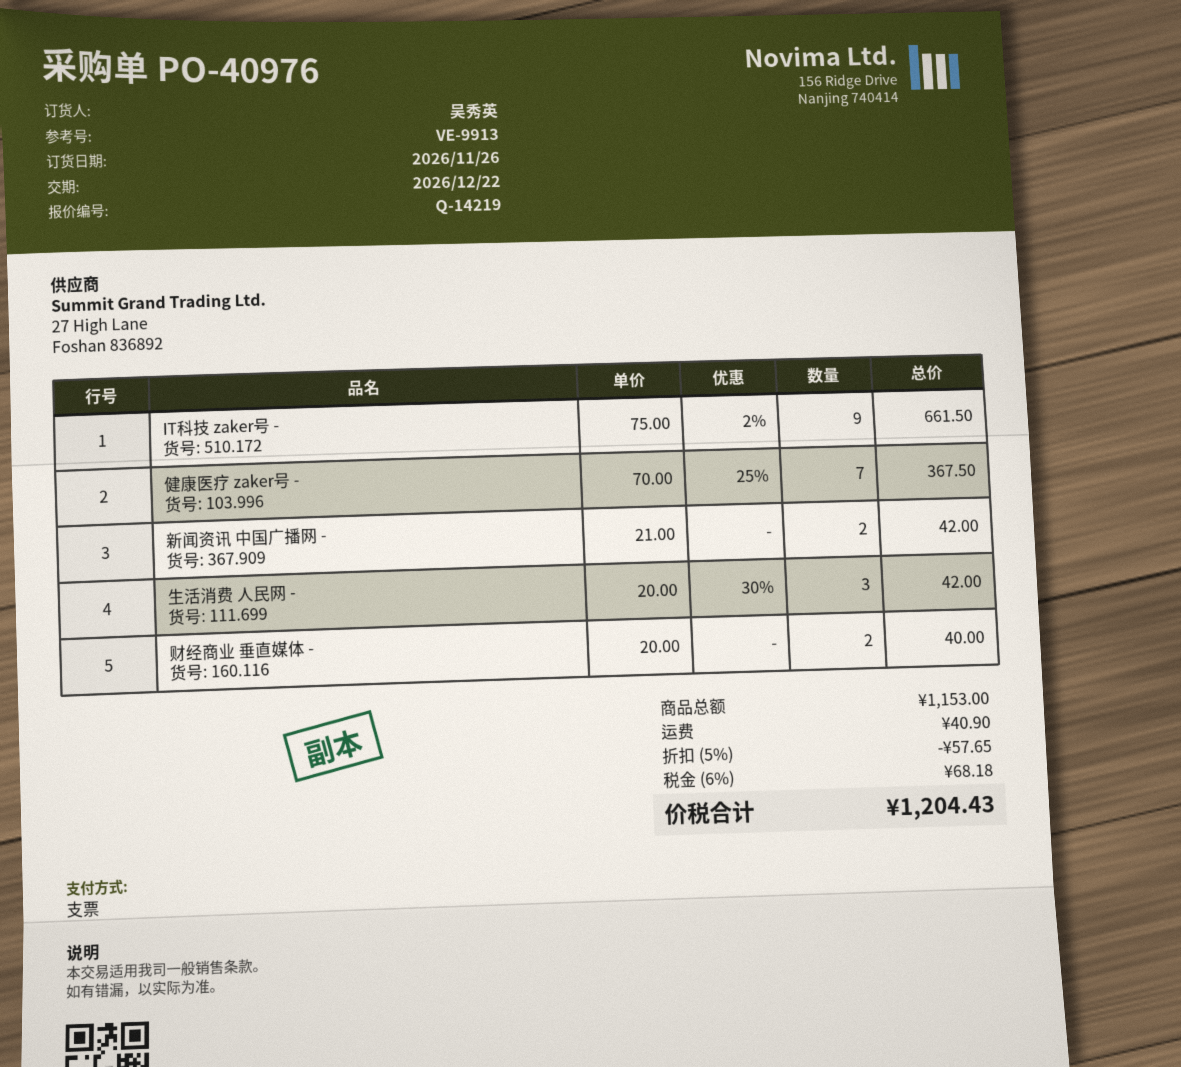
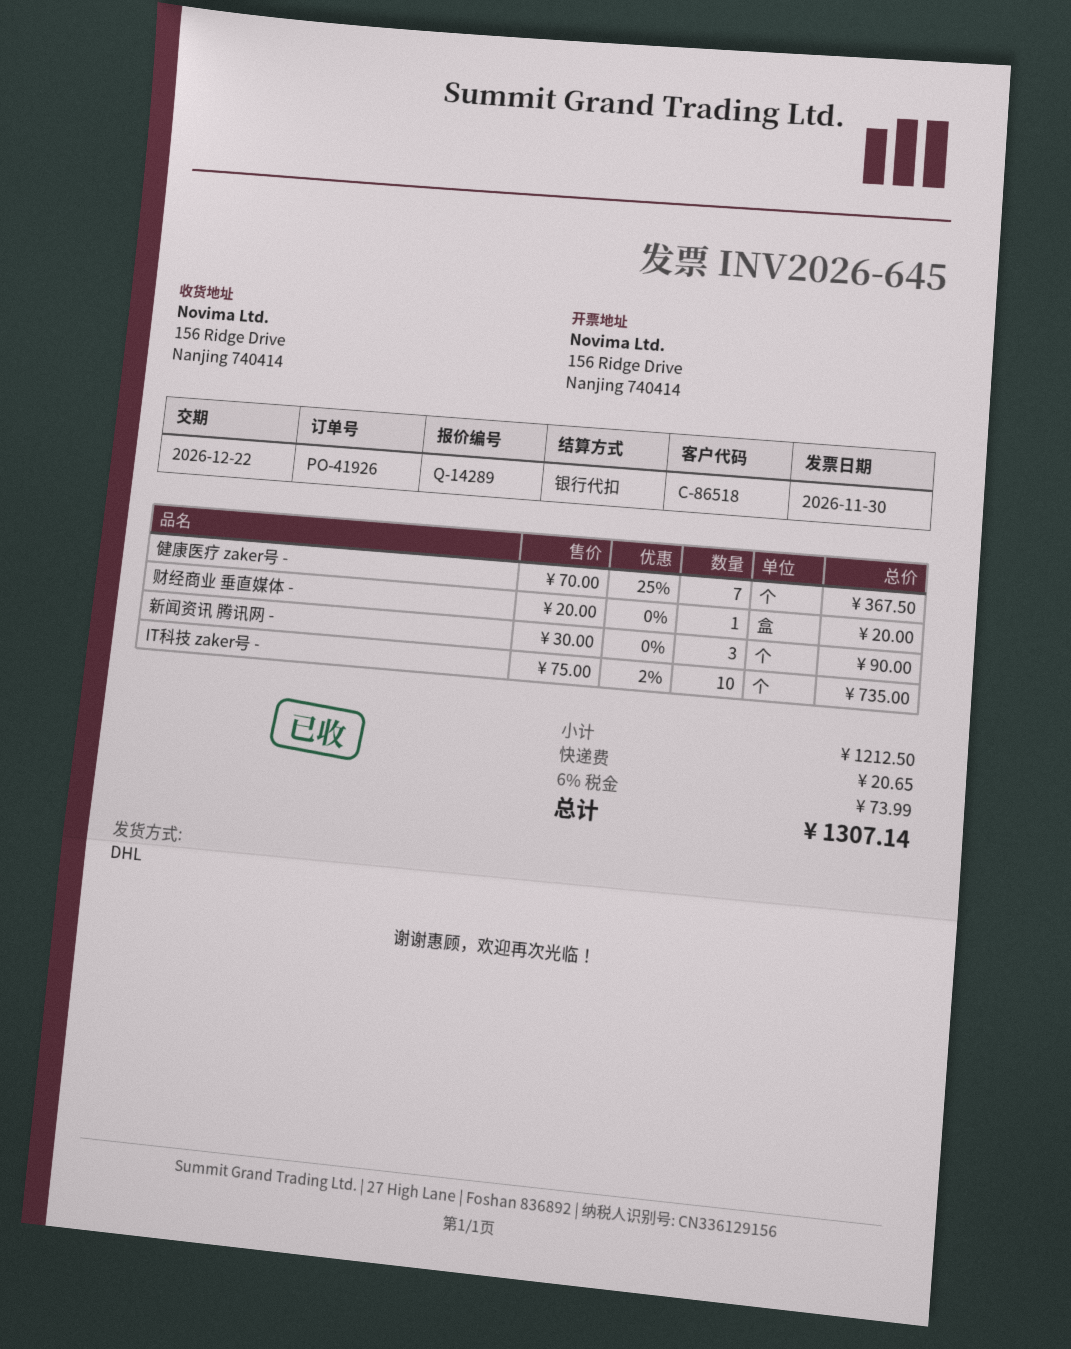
quote number: Q-14219 -> Q-14289
order number: PO-40976 -> PO-41926
payment method: cheque -> direct debit
IT科技 zaker号 -: 9 x 75.00 - 2% = 661.50 -> 10 x 75.00 - 2% = 735.00
新闻资讯 中国广播网 -: 2 x 21.00 = 42.00 -> none
生活消费 人民网 -: 3 x 20.00 - 30% = 42.00 -> none
财经商业 垂直媒体 -: 2 x 20.00 = 40.00 -> 1 x 20.00 = 20.00
新闻资讯 腾讯网 -: none -> 3 x 30.00 = 90.00
subtotal: 1153.00 -> 1212.50
discount: 5% = 57.65 -> none
shipping: 40.90 -> 20.65
tax: 6% = 68.18 -> 6% = 73.99
total: 1204.43 -> 1307.14

